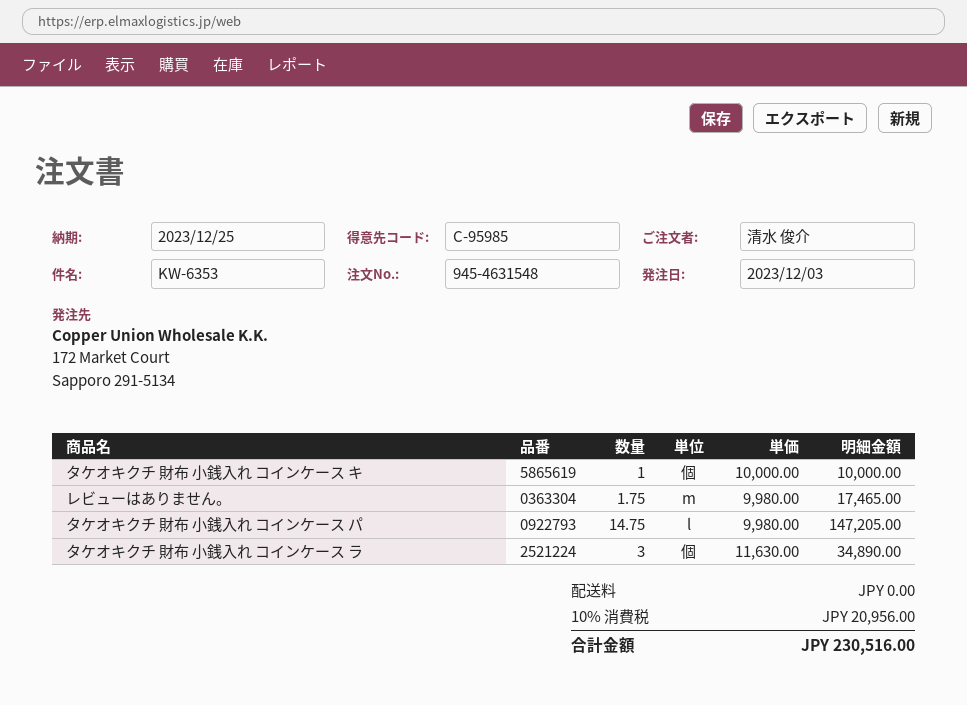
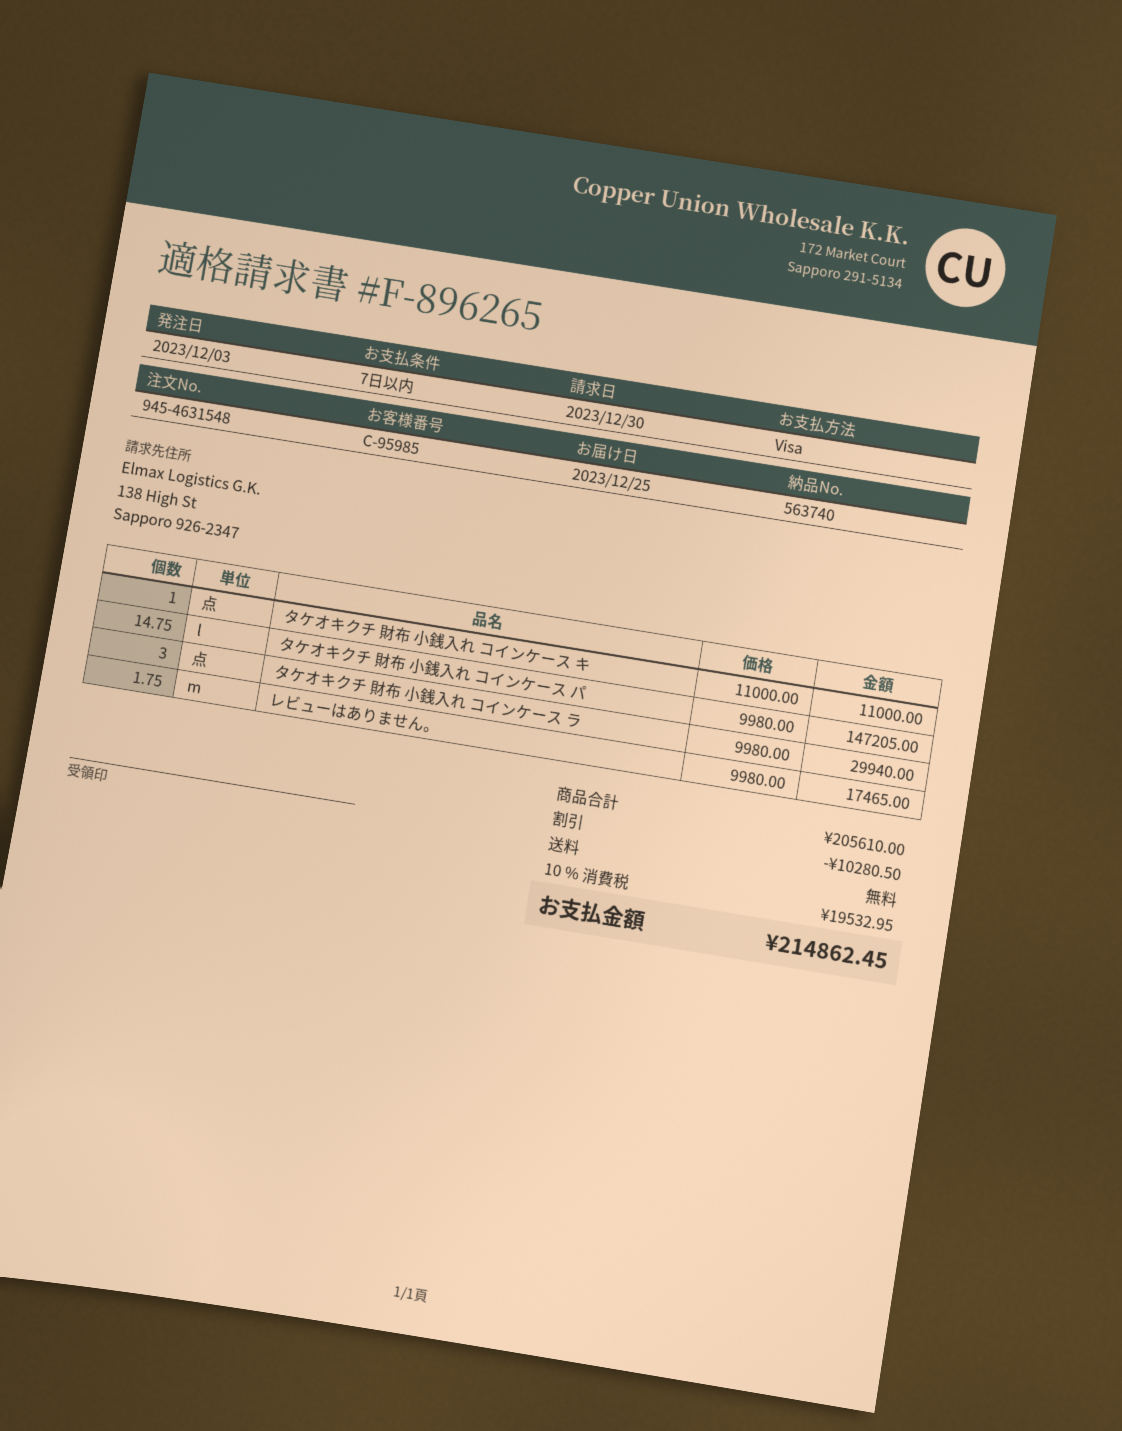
タケオキクチ 財布 小銭入れ コインケース キ: 1 x 10000.00 = 10000.00 -> 1 x 11000.00 = 11000.00
タケオキクチ 財布 小銭入れ コインケース ラ: 3 x 11630.00 = 34890.00 -> 3 x 9980.00 = 29940.00
discount: none -> 10280.50
tax: 10% = 20956.00 -> 10% = 19532.95
total: 230516.00 -> 214862.45

